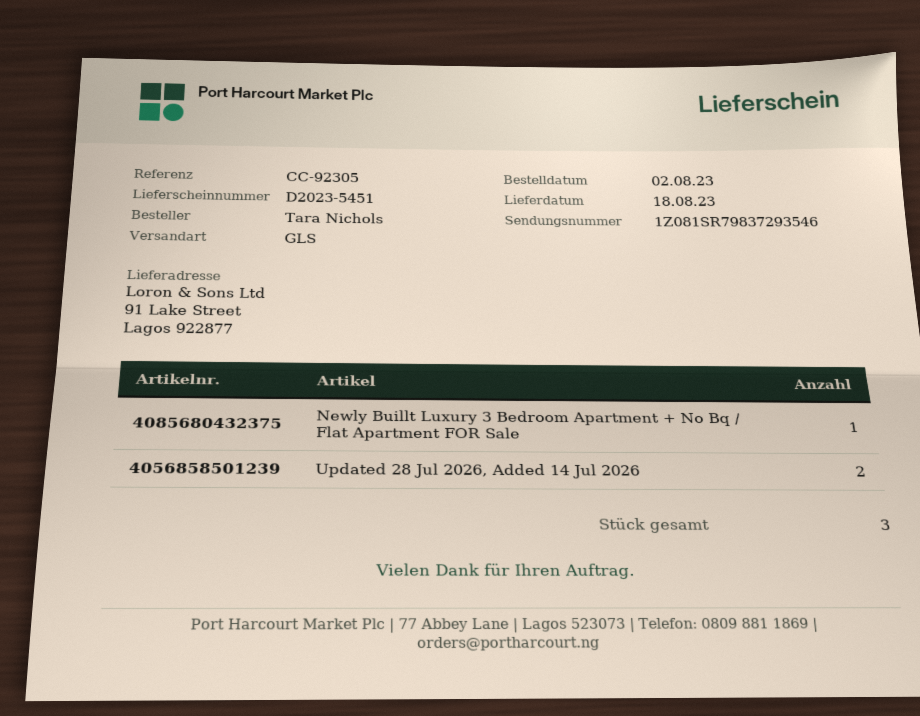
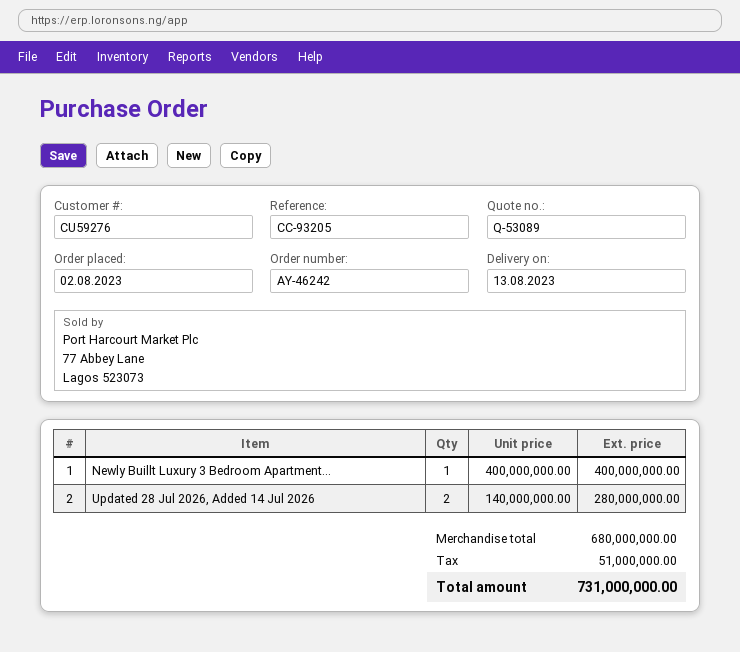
delivery date: 2023-08-18 -> 2023-08-13
reference: CC-92305 -> CC-93205

